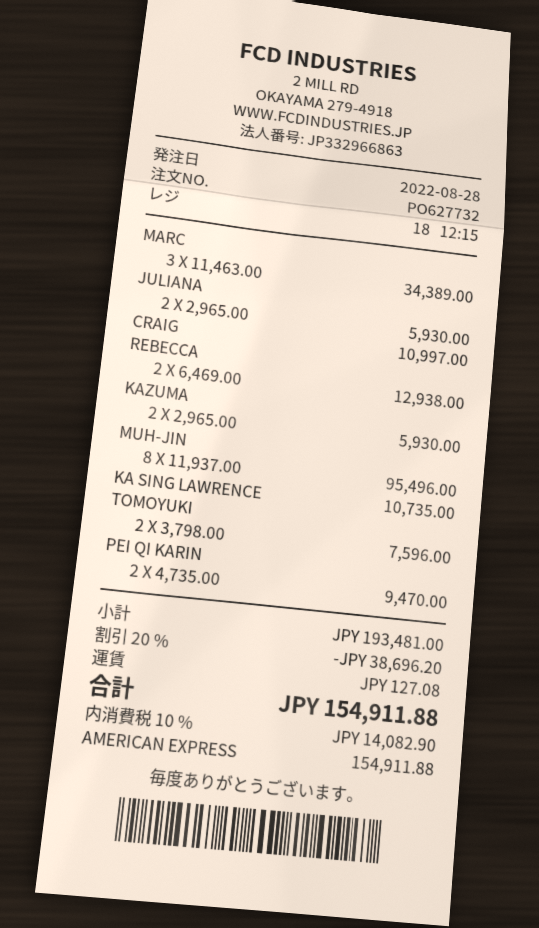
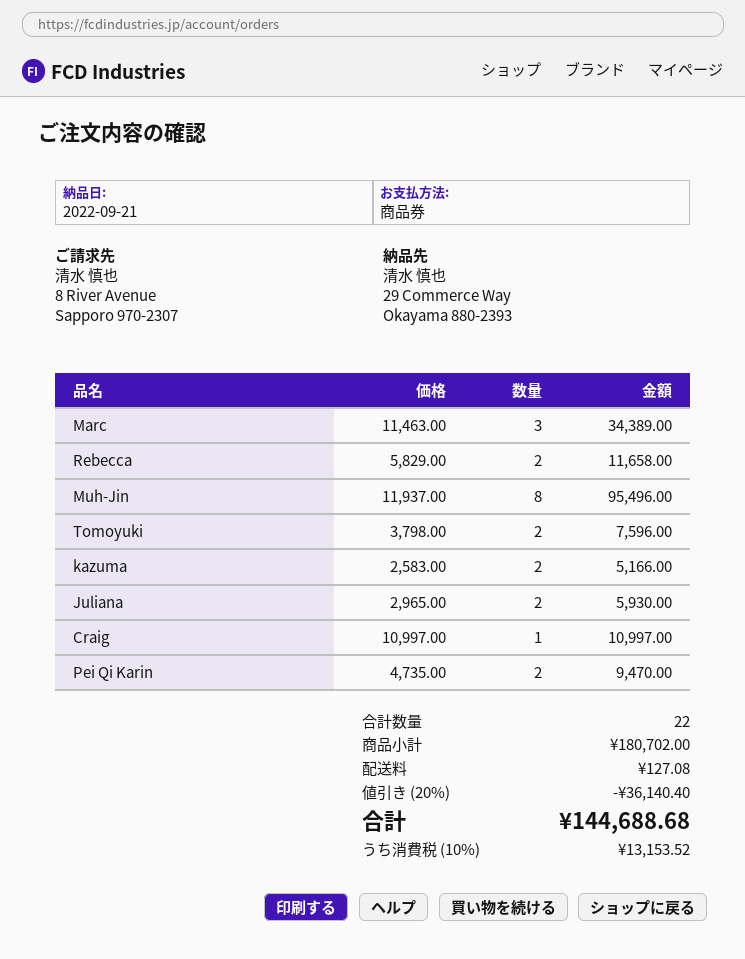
payment method: American Express -> gift card
REBECCA: 2 x 6469.00 = 12938.00 -> 2 x 5829.00 = 11658.00
KAZUMA: 2 x 2965.00 = 5930.00 -> 2 x 2583.00 = 5166.00
KA SING LAWRENCE: 1 x 10735.00 = 10735.00 -> none
subtotal: 193481.00 -> 180702.00
discount: 20% = 38696.20 -> 20% = 36140.40
tax: 10% = 14082.90 -> 10% = 13153.52
total: 154911.88 -> 144688.68

